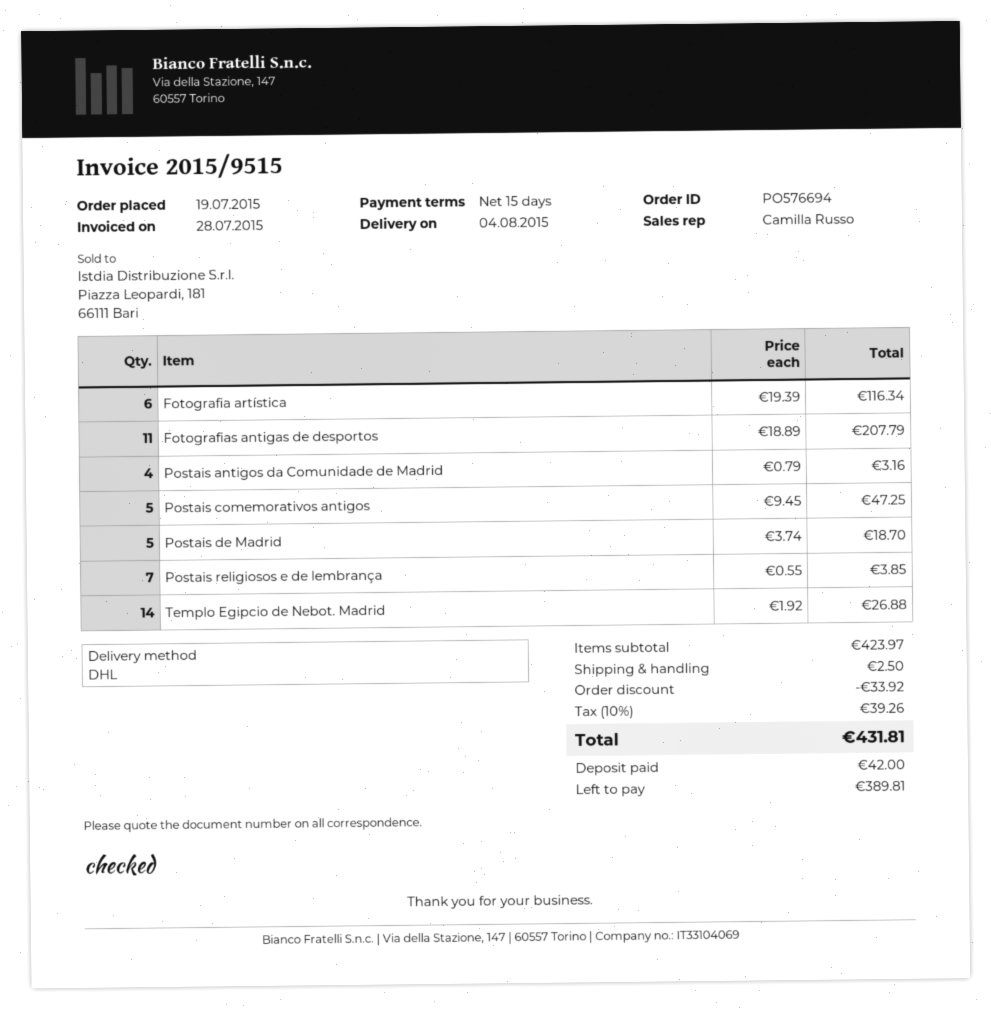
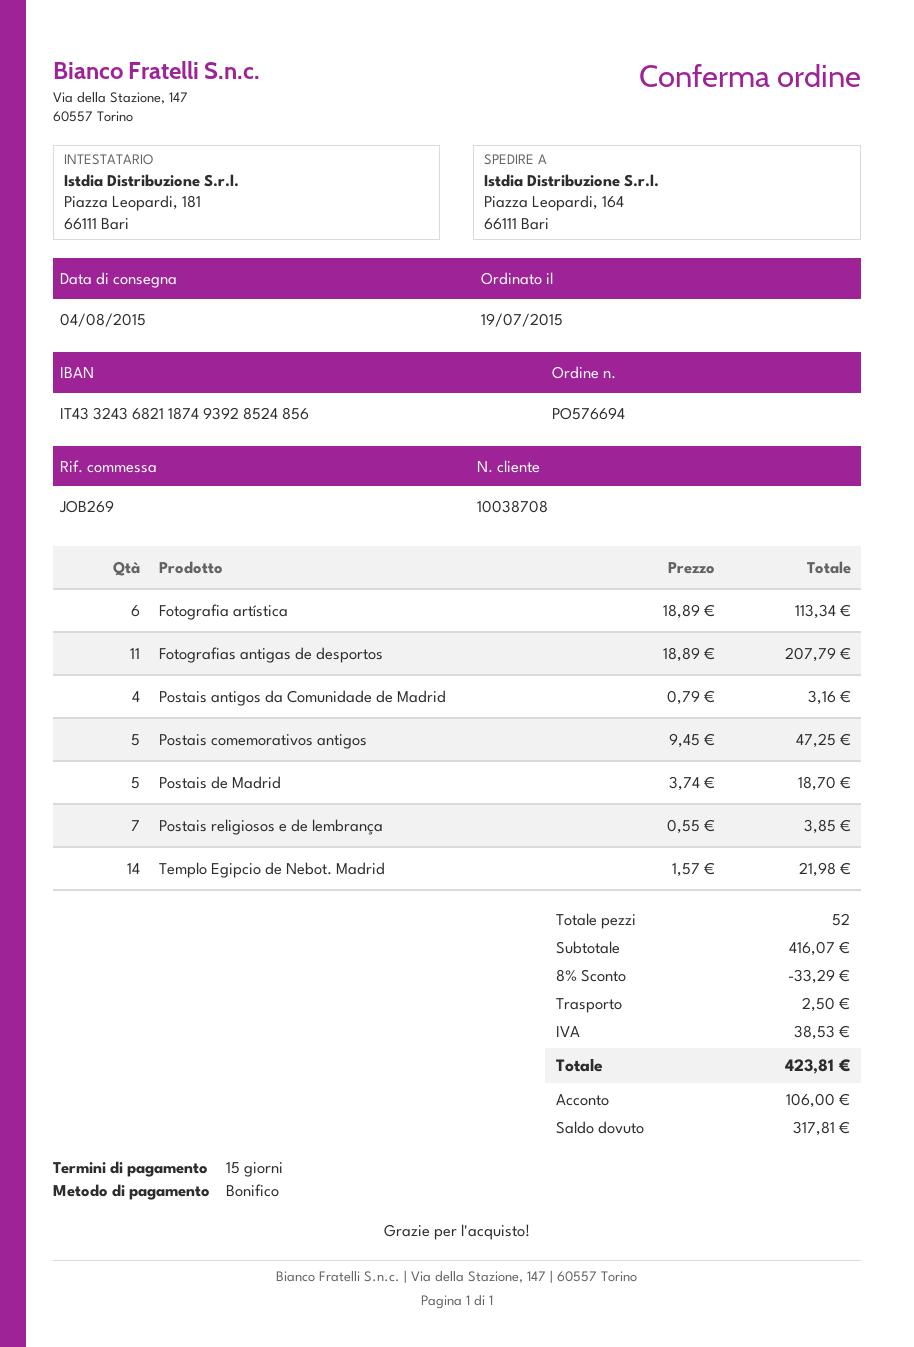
Fotografia artística: 6 x 19.39 = 116.34 -> 6 x 18.89 = 113.34
Templo Egipcio de Nebot. Madrid: 14 x 1.92 = 26.88 -> 14 x 1.57 = 21.98
subtotal: 423.97 -> 416.07
discount: 33.92 -> 33.29
tax: 39.26 -> 38.53
total: 431.81 -> 423.81
deposit: 42.00 -> 106.00
balance: 389.81 -> 317.81

